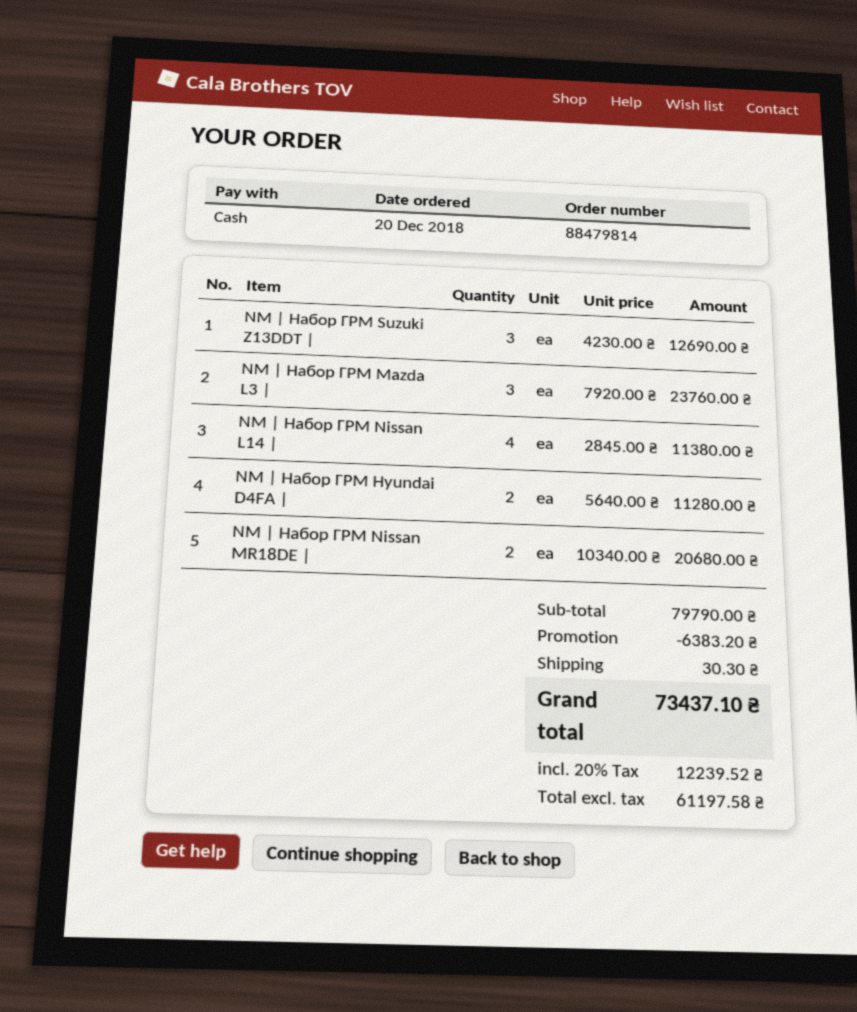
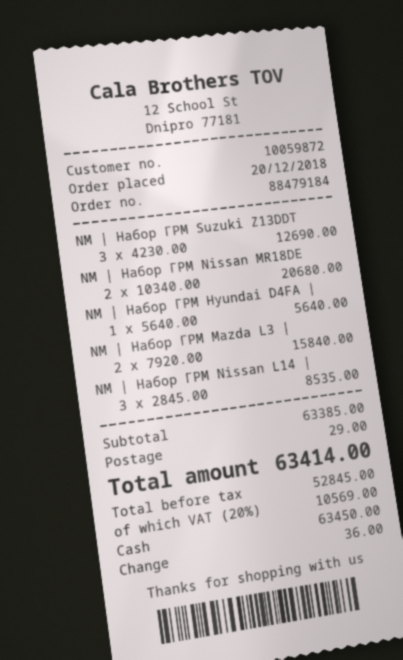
order number: 88479814 -> 88479184
NM | Набор ГРМ Mazda L3 |: 3 x 7920.00 = 23760.00 -> 2 x 7920.00 = 15840.00
NM | Набор ГРМ Nissan L14 |: 4 x 2845.00 = 11380.00 -> 3 x 2845.00 = 8535.00
NM | Набор ГРМ Hyundai D4FA |: 2 x 5640.00 = 11280.00 -> 1 x 5640.00 = 5640.00
subtotal: 79790.00 -> 63385.00
discount: 6383.20 -> none
shipping: 30.30 -> 29.00
net: 61197.58 -> 52845.00
tax: 20% = 12239.52 -> 20% = 10569.00
total: 73437.10 -> 63414.00

